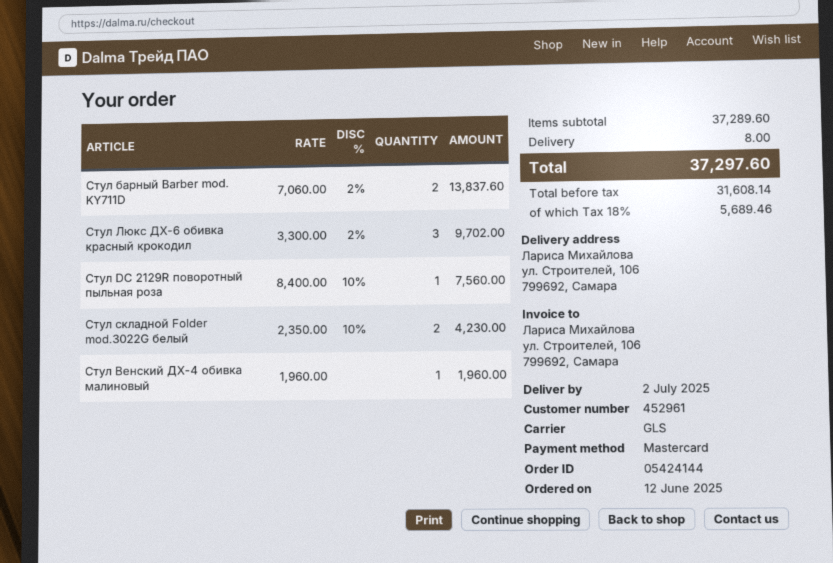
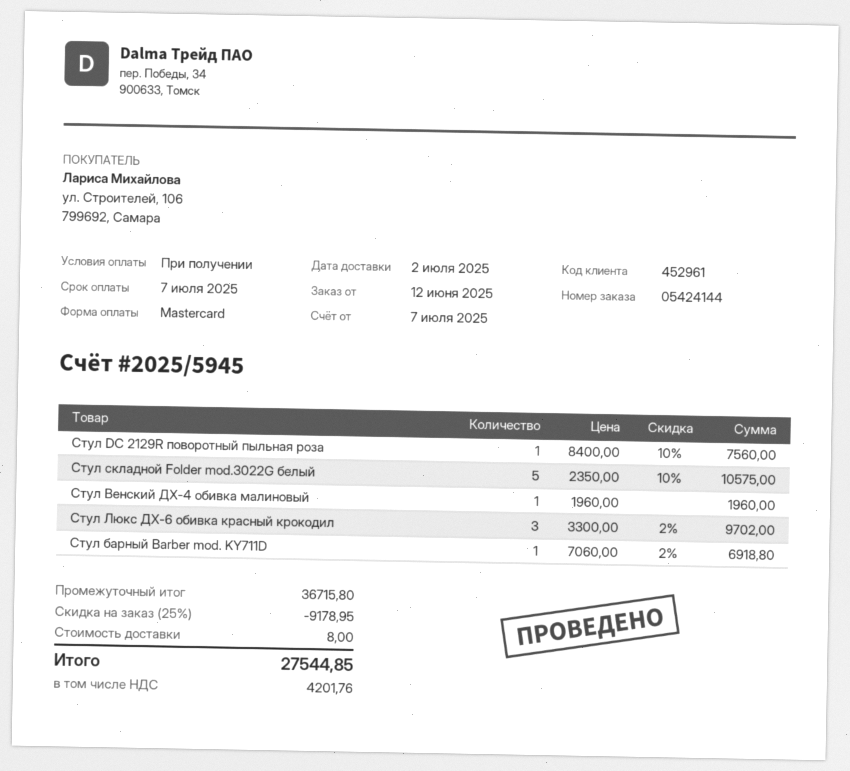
Стул барный Barber mod. KY711D: 2 x 7060.00 - 2% = 13837.60 -> 1 x 7060.00 - 2% = 6918.80
Стул складной Folder mod.3022G белый: 2 x 2350.00 - 10% = 4230.00 -> 5 x 2350.00 - 10% = 10575.00
subtotal: 37289.60 -> 36715.80
discount: none -> 25% = 9178.95
tax: 5689.46 -> 4201.76
total: 37297.60 -> 27544.85

